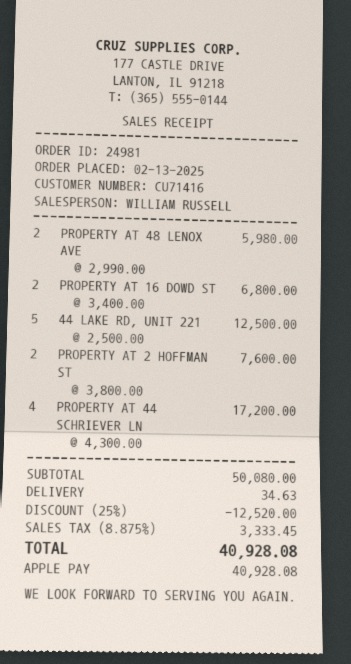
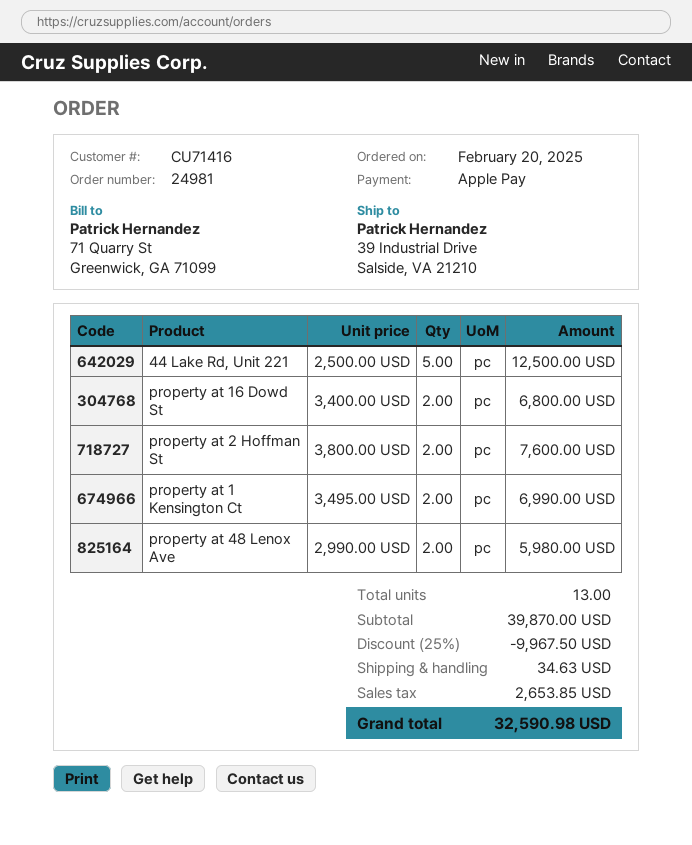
order date: 2025-02-13 -> 2025-02-20
PROPERTY AT 44 SCHRIEVER LN: 4 x 4300.00 = 17200.00 -> none
property at 1 Kensington Ct: none -> 2 x 3495.00 = 6990.00
subtotal: 50080.00 -> 39870.00
discount: 25% = 12520.00 -> 25% = 9967.50
tax: 3333.45 -> 2653.85
total: 40928.08 -> 32590.98

